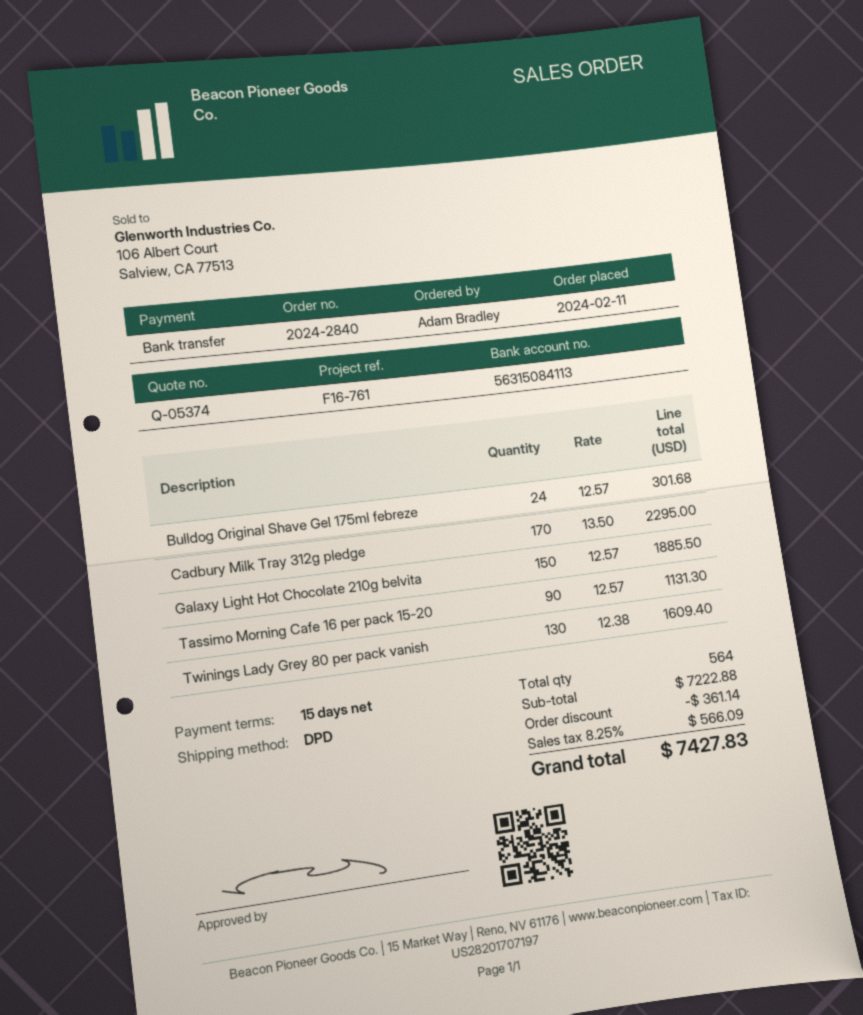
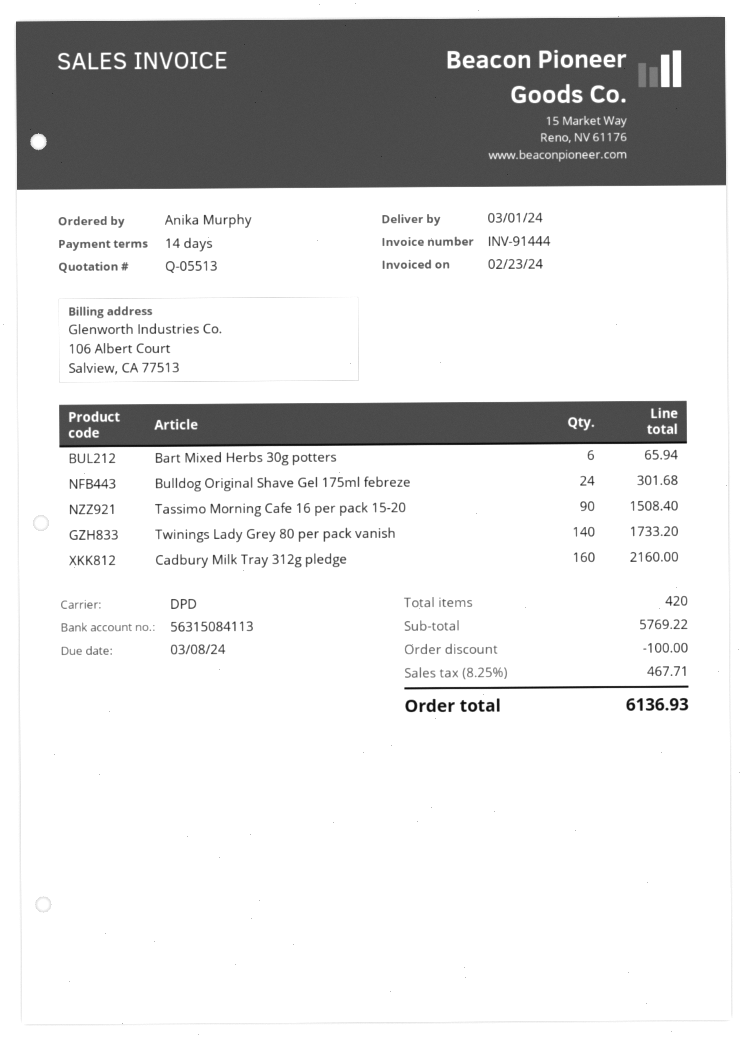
quote number: Q-05374 -> Q-05513
payment terms: 15 days -> 14 days
ordered by: Adam Bradley -> Anika Murphy
Cadbury Milk Tray 312g pledge: 170 for 2295.00 -> 160 for 2160.00
Galaxy Light Hot Chocolate 210g belvita: 150 for 1885.50 -> none
Tassimo Morning Cafe 16 per pack 15-20: 90 for 1131.30 -> 90 for 1508.40
Twinings Lady Grey 80 per pack vanish: 130 for 1609.40 -> 140 for 1733.20
Bart Mixed Herbs 30g potters: none -> 6 for 65.94
total quantity: 564 -> 420
subtotal: 7222.88 -> 5769.22
discount: 361.14 -> 100.00
tax: 8.25% = 566.09 -> 8.25% = 467.71
total: 7427.83 -> 6136.93

